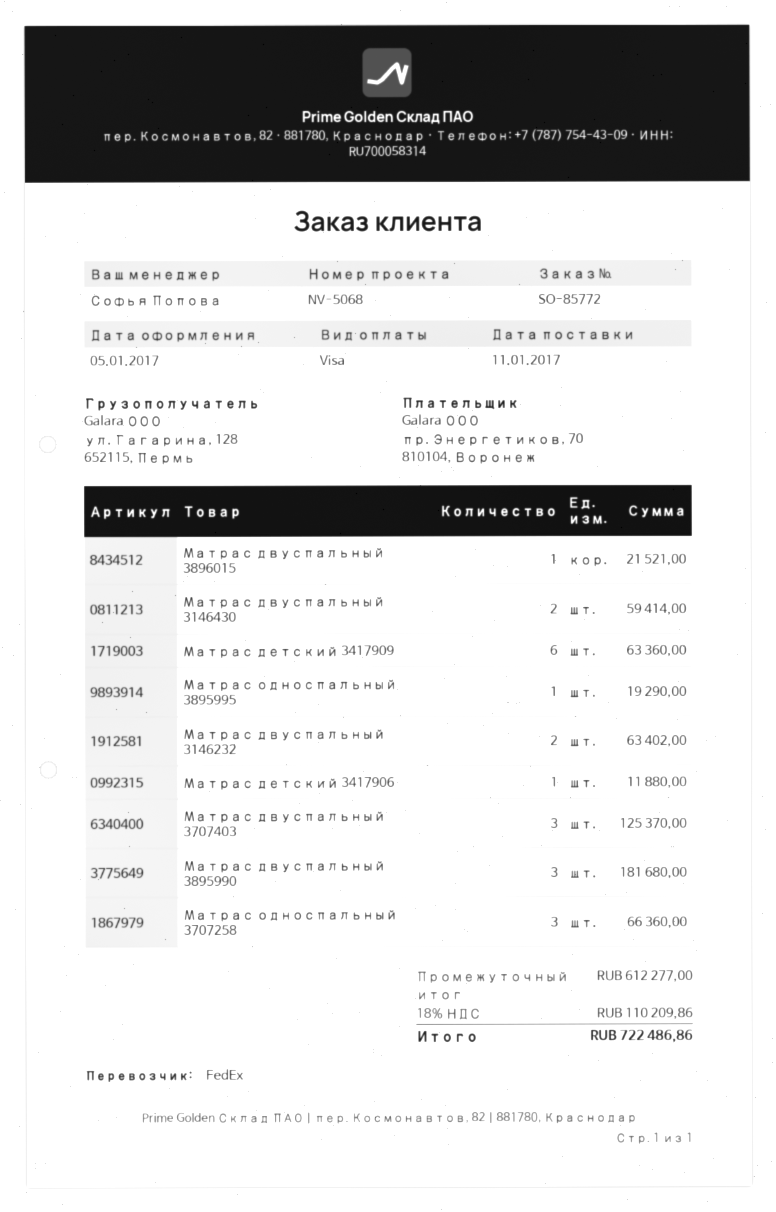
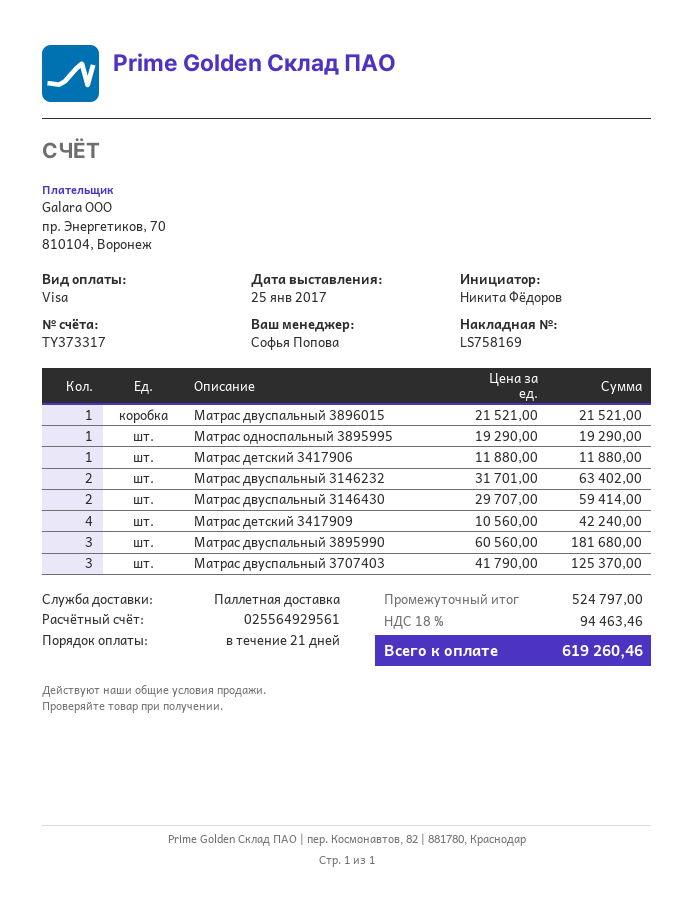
shipping method: FedEx -> pallet freight
Матрас детский 3417909: 6 for 63360.00 -> 4 for 42240.00
Матрас односпальный 3707258: 3 for 66360.00 -> none
subtotal: 612277.00 -> 524797.00
tax: 18% = 110209.86 -> 18% = 94463.46
total: 722486.86 -> 619260.46

